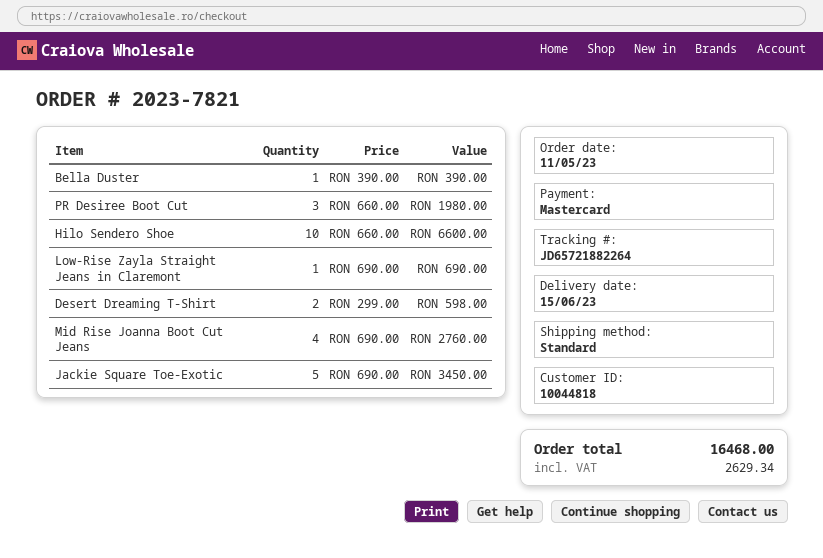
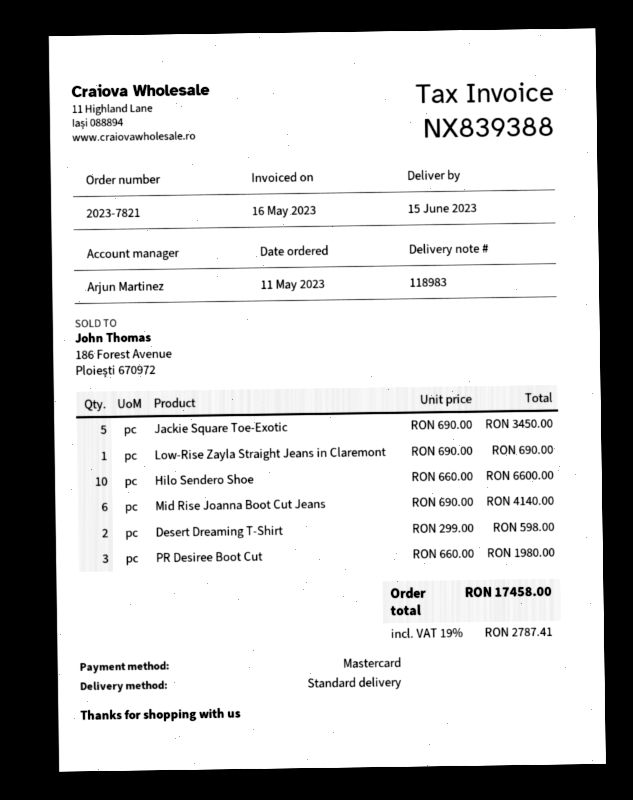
Bella Duster: 1 x 390.00 = 390.00 -> none
Mid Rise Joanna Boot Cut Jeans: 4 x 690.00 = 2760.00 -> 6 x 690.00 = 4140.00
tax: 2629.34 -> 2787.41
total: 16468.00 -> 17458.00

